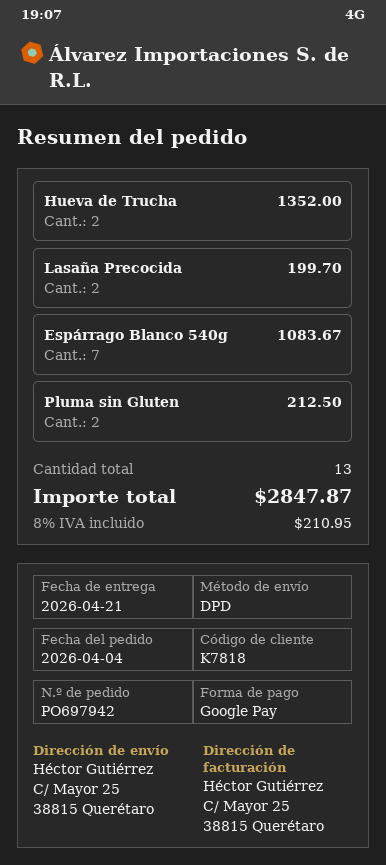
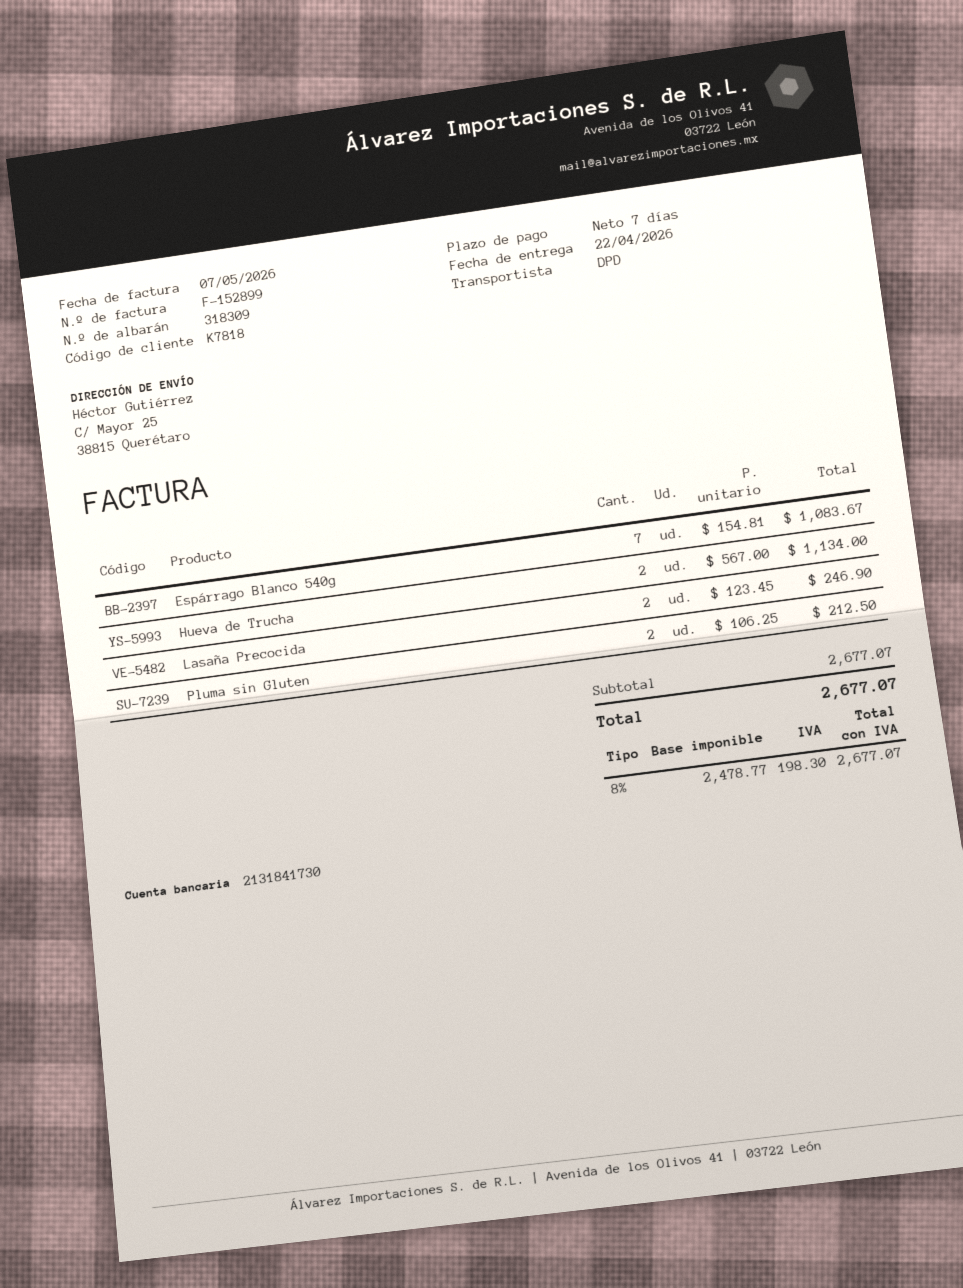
delivery date: 2026-04-21 -> 2026-04-22
Hueva de Trucha: 2 for 1352.00 -> 2 for 1134.00
Lasaña Precocida: 2 for 199.70 -> 2 for 246.90
tax: 8% = 210.95 -> 8% = 198.30
total: 2847.87 -> 2677.07

